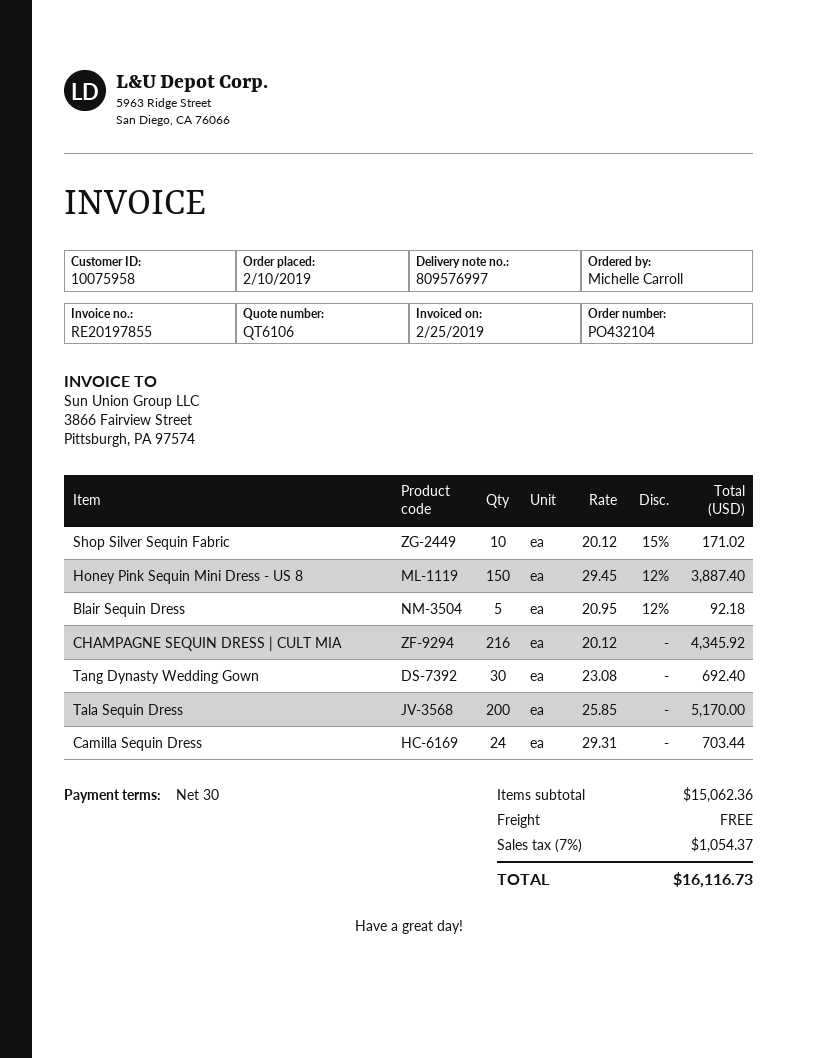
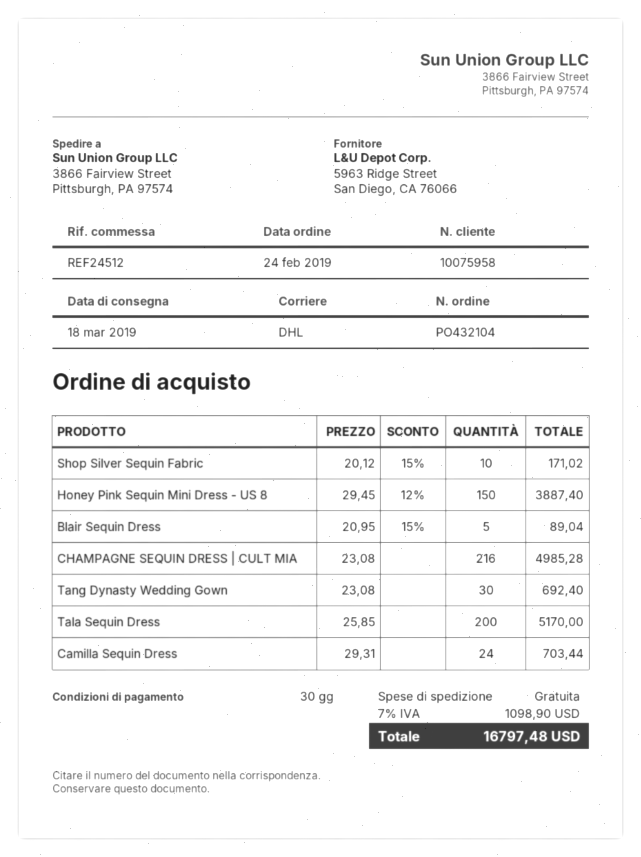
order date: 2019-02-10 -> 2019-02-24
Blair Sequin Dress: 5 x 20.95 - 12% = 92.18 -> 5 x 20.95 - 15% = 89.04
CHAMPAGNE SEQUIN DRESS | CULT MIA: 216 x 20.12 = 4345.92 -> 216 x 23.08 = 4985.28
tax: 7% = 1054.37 -> 7% = 1098.90
total: 16116.73 -> 16797.48

